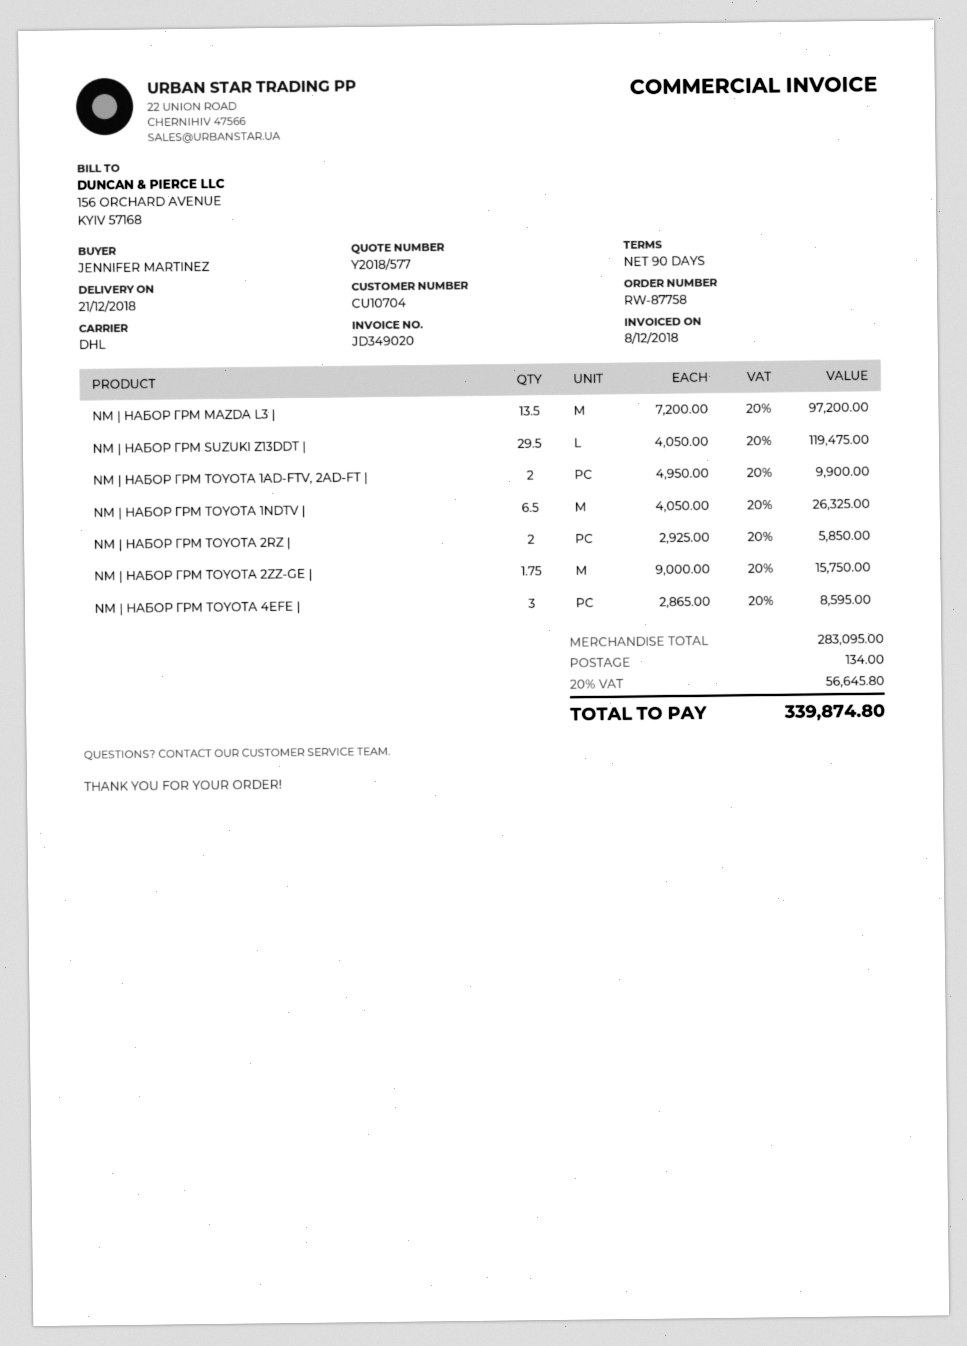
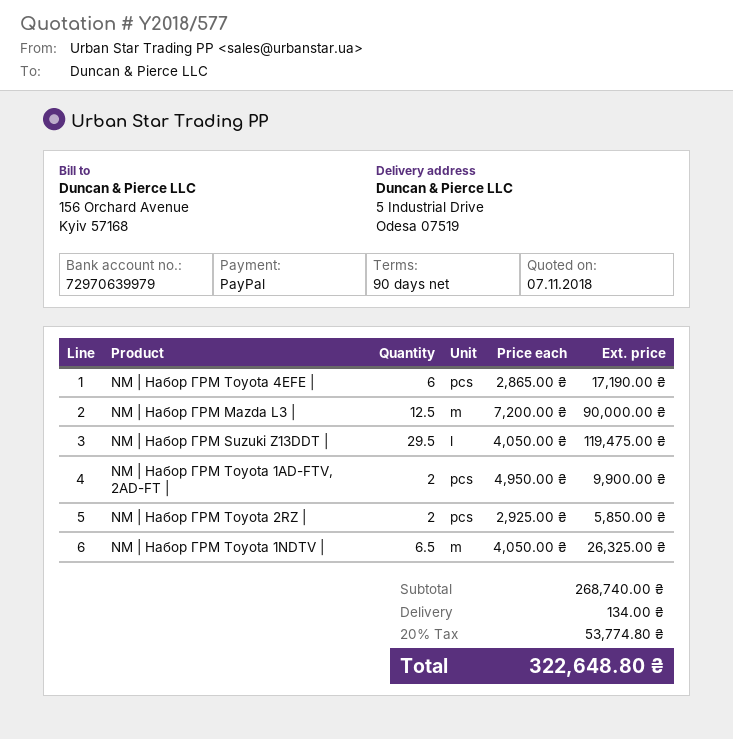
NM | НАБОР ГРМ MAZDA L3 |: 13.5 x 7200.00 = 97200.00 -> 12.5 x 7200.00 = 90000.00
NM | НАБОР ГРМ TOYOTA 2ZZ-GE |: 1.75 x 9000.00 = 15750.00 -> none
NM | НАБОР ГРМ TOYOTA 4EFE |: 3 x 2865.00 = 8595.00 -> 6 x 2865.00 = 17190.00
subtotal: 283095.00 -> 268740.00
tax: 20% = 56645.80 -> 20% = 53774.80
total: 339874.80 -> 322648.80

